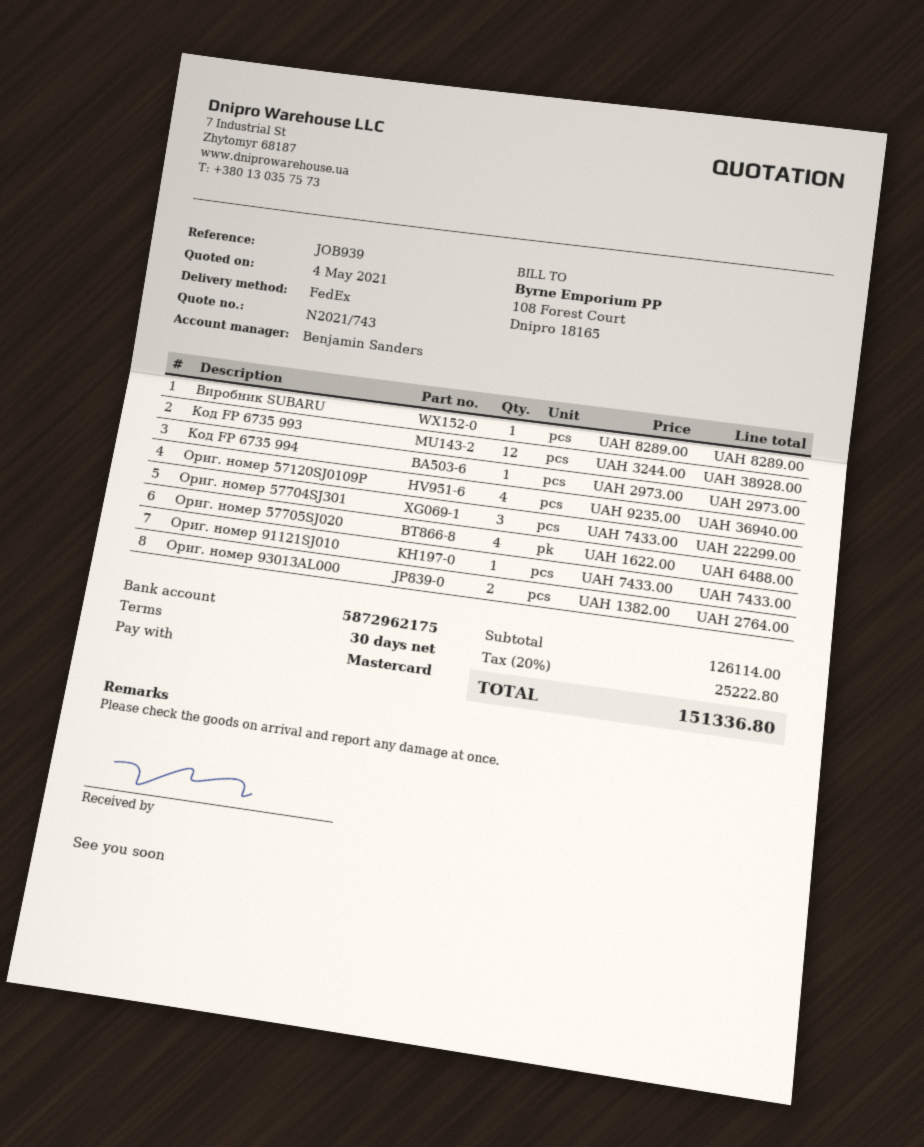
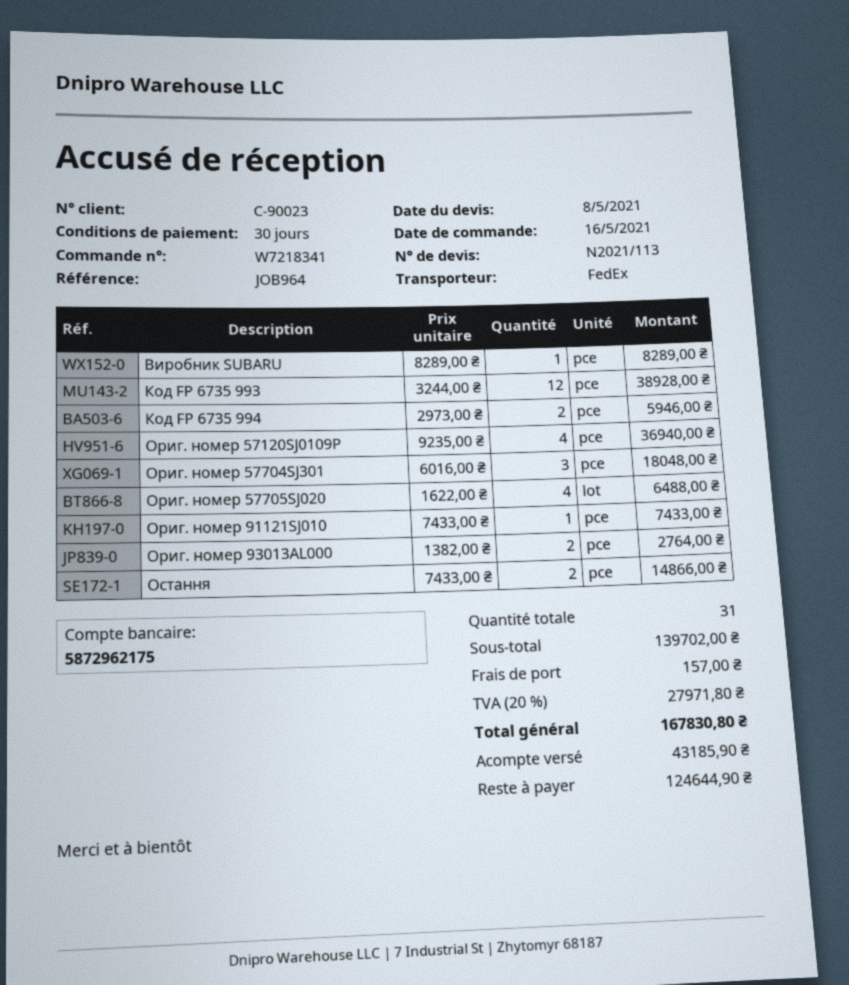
quote number: N2021/743 -> N2021/113
quote date: 2021-05-04 -> 2021-05-08
reference: JOB939 -> JOB964
Код FP 6735 994: 1 x 2973.00 = 2973.00 -> 2 x 2973.00 = 5946.00
Ориг. номер 57704SJ301: 3 x 7433.00 = 22299.00 -> 3 x 6016.00 = 18048.00
Остання: none -> 2 x 7433.00 = 14866.00
subtotal: 126114.00 -> 139702.00
shipping: none -> 157.00
tax: 20% = 25222.80 -> 20% = 27971.80
total: 151336.80 -> 167830.80

